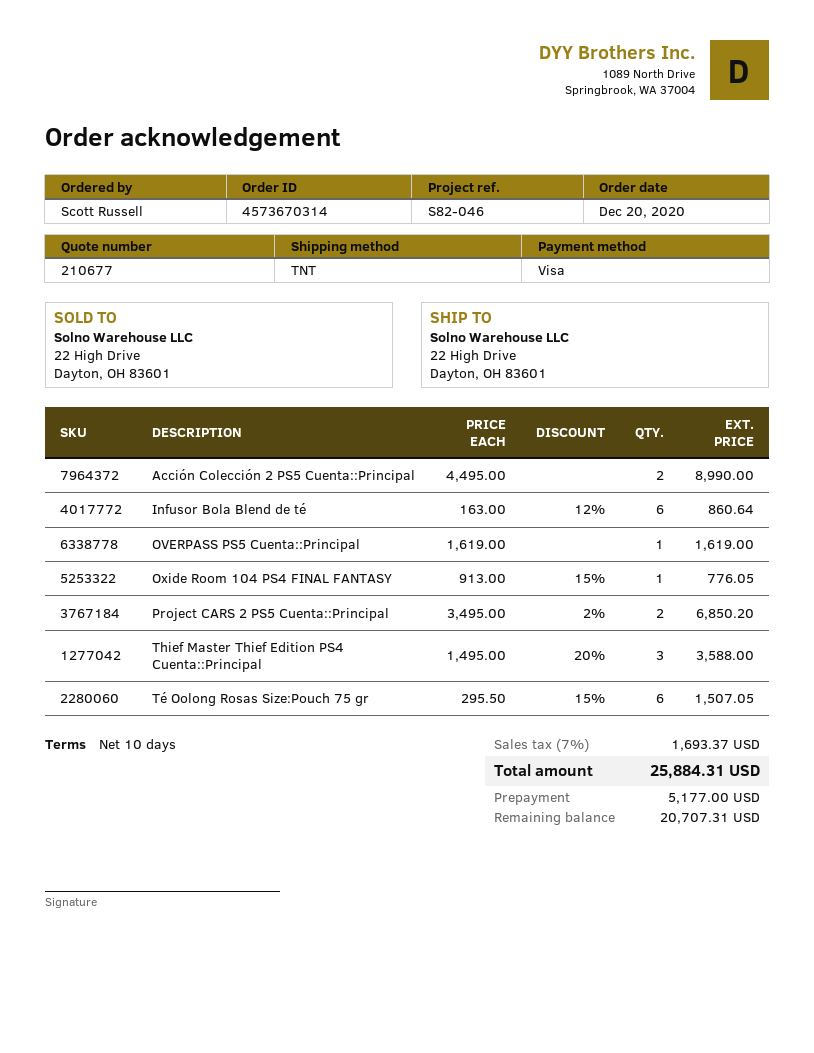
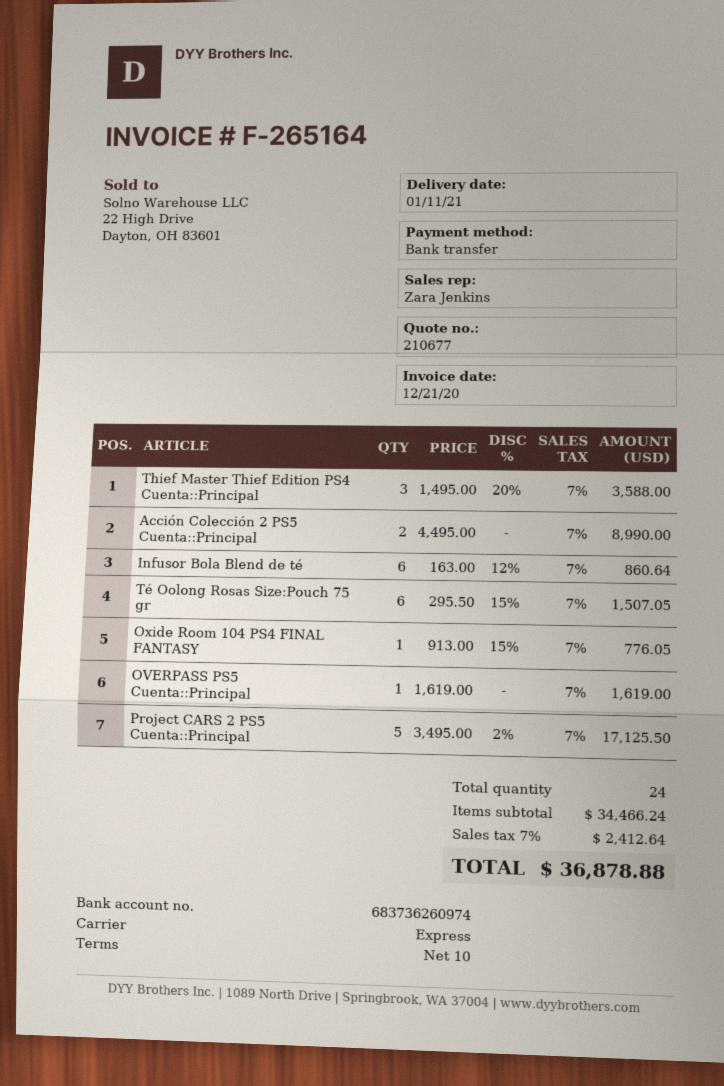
payment method: Visa -> bank transfer
shipping method: TNT -> express
Project CARS 2 PS5 Cuenta::Principal: 2 x 3495.00 - 2% = 6850.20 -> 5 x 3495.00 - 2% = 17125.50
tax: 7% = 1693.37 -> 7% = 2412.64
total: 25884.31 -> 36878.88

